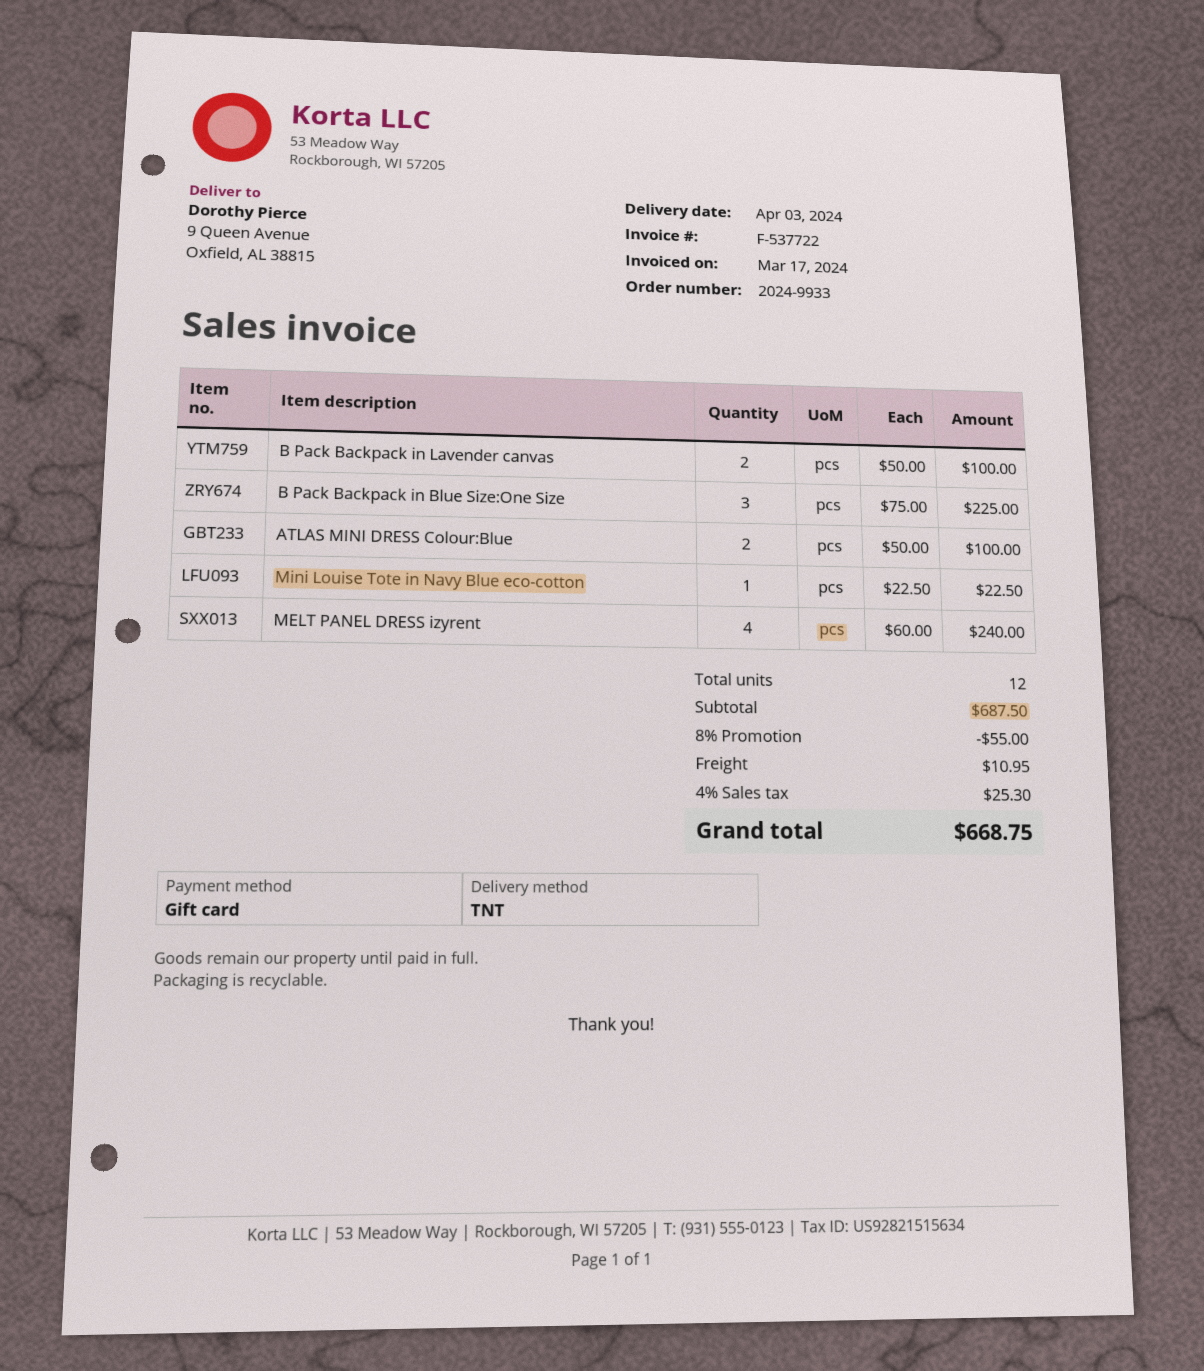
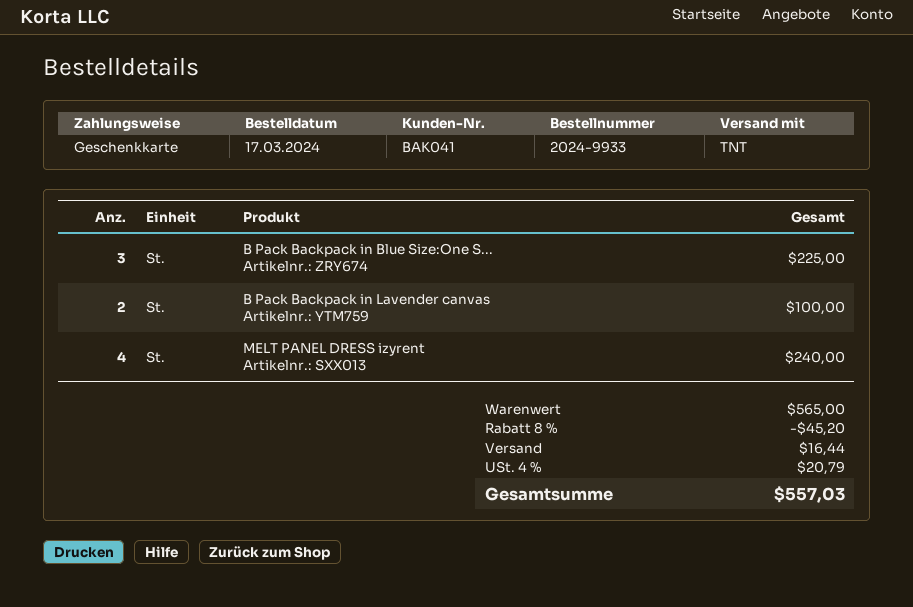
ATLAS MINI DRESS Colour:Blue: 2 for 100.00 -> none
Mini Louise Tote in Navy Blue eco-cotton: 1 for 22.50 -> none
subtotal: 687.50 -> 565.00
discount: 8% = 55.00 -> 8% = 45.20
shipping: 10.95 -> 16.44
tax: 4% = 25.30 -> 4% = 20.79
total: 668.75 -> 557.03

